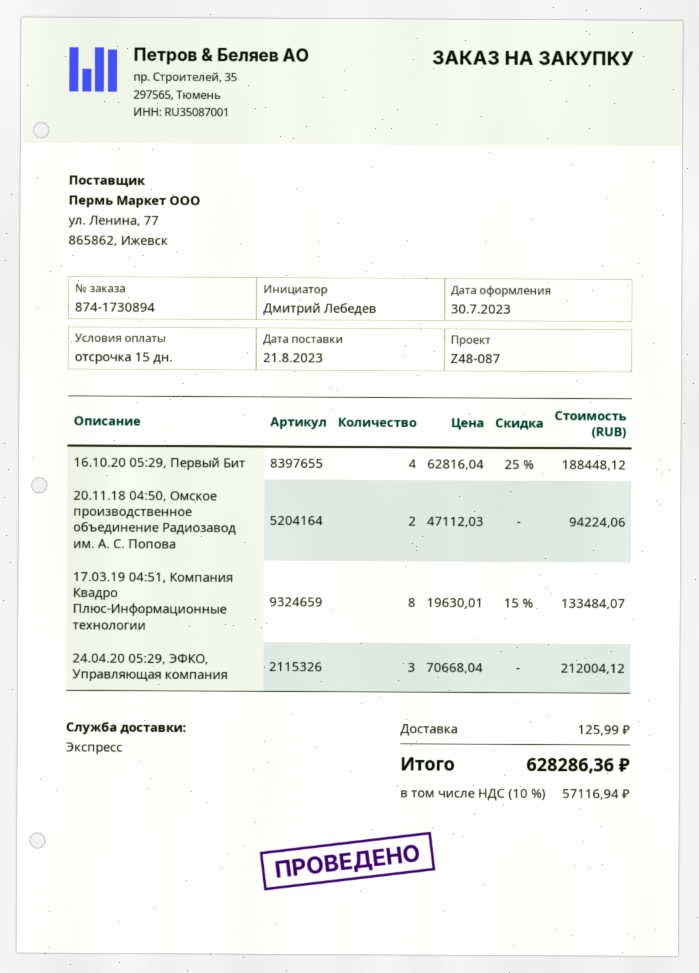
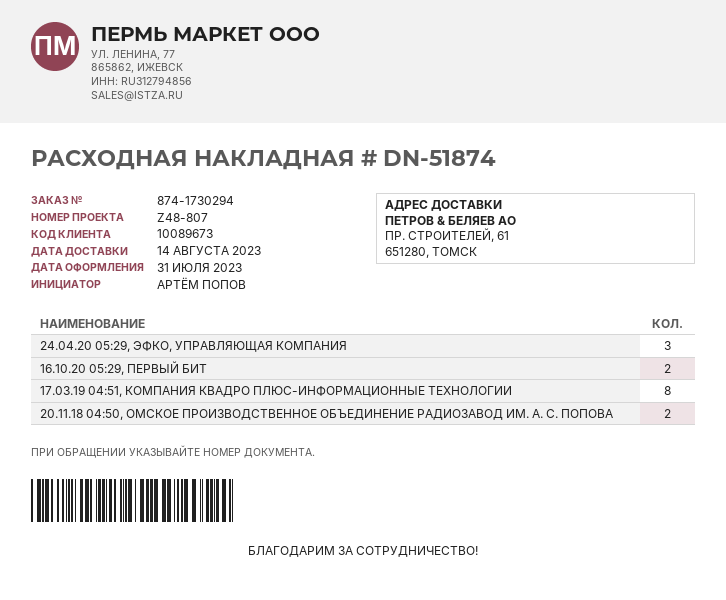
order number: 874-1730894 -> 874-1730294
order date: 2023-07-30 -> 2023-07-31
delivery date: 2023-08-21 -> 2023-08-14
reference: Z48-087 -> Z48-807
ordered by: Дмитрий Лебедев -> АРТЁМ ПОПОВ
16.10.20 05:29, Первый Бит: 4 -> 2

